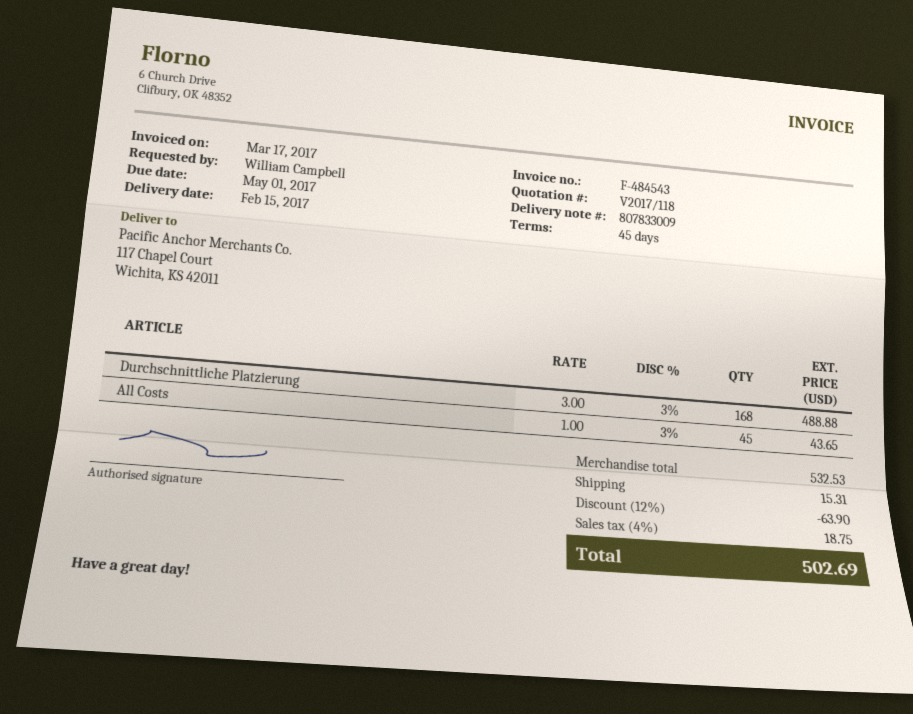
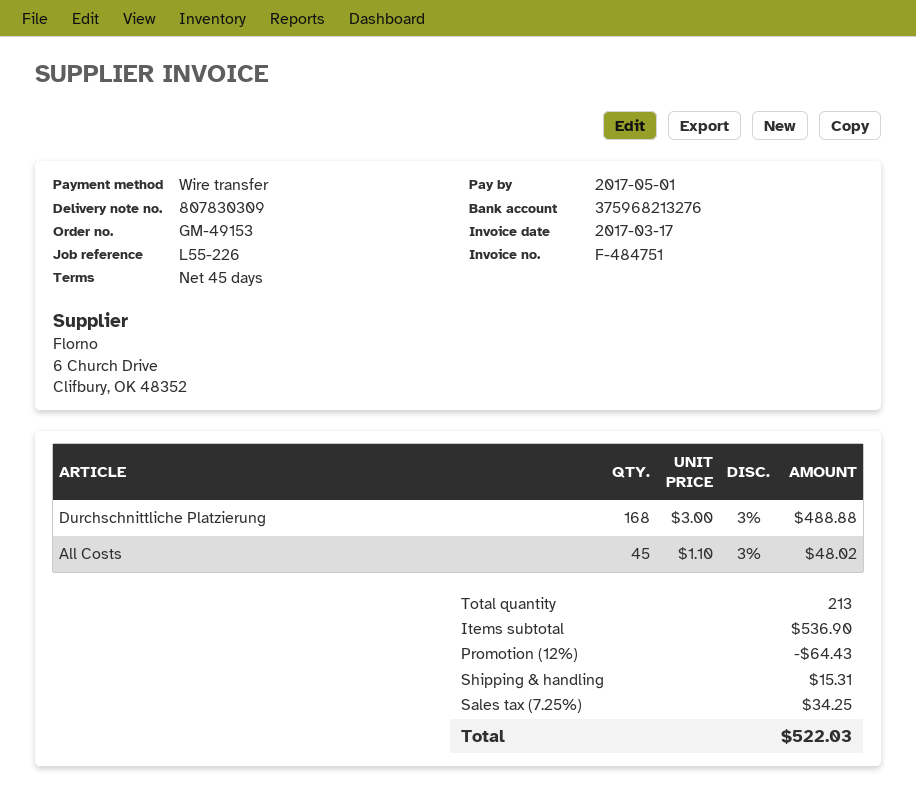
delivery note number: 807833009 -> 807830309
invoice number: F-484543 -> F-484751
All Costs: 45 x 1.00 - 3% = 43.65 -> 45 x 1.10 - 3% = 48.02
subtotal: 532.53 -> 536.90
discount: 12% = 63.90 -> 12% = 64.43
tax: 4% = 18.75 -> 7.25% = 34.25
total: 502.69 -> 522.03

